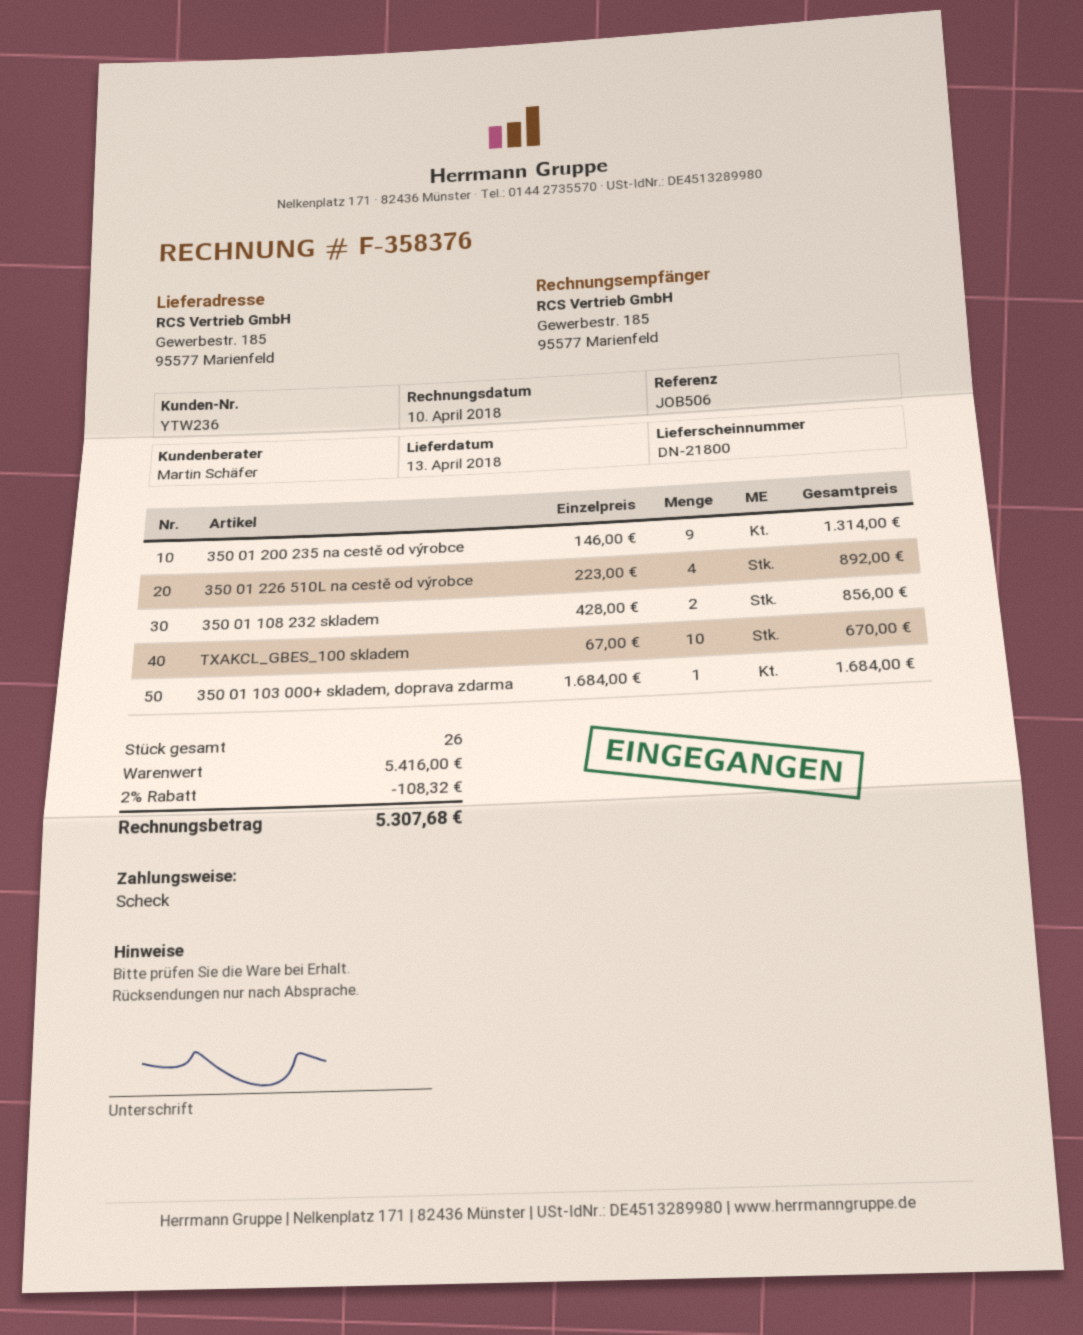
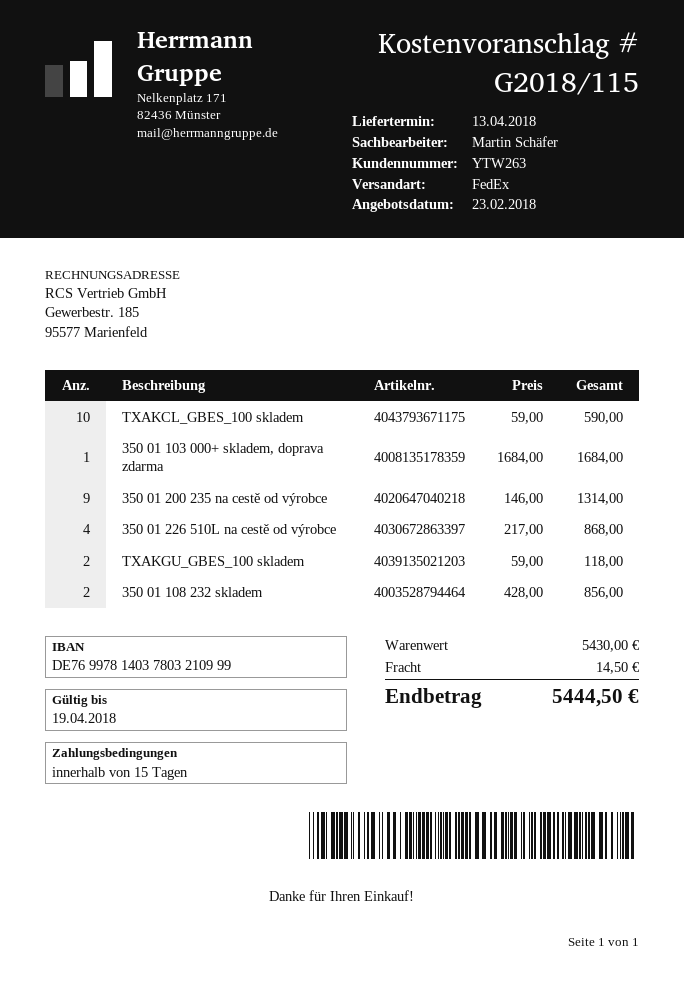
customer number: YTW236 -> YTW263
350 01 226 510L na cestě od výrobce: 4 x 223.00 = 892.00 -> 4 x 217.00 = 868.00
TXAKCL_GBES_100 skladem: 10 x 67.00 = 670.00 -> 10 x 59.00 = 590.00
TXAKGU_GBES_100 skladem: none -> 2 x 59.00 = 118.00
subtotal: 5416.00 -> 5430.00
discount: 2% = 108.32 -> none
shipping: none -> 14.50
total: 5307.68 -> 5444.50

